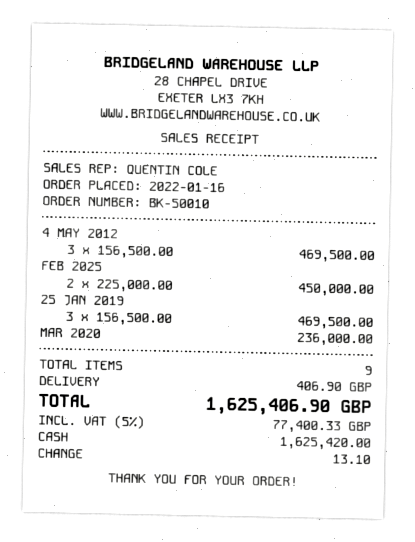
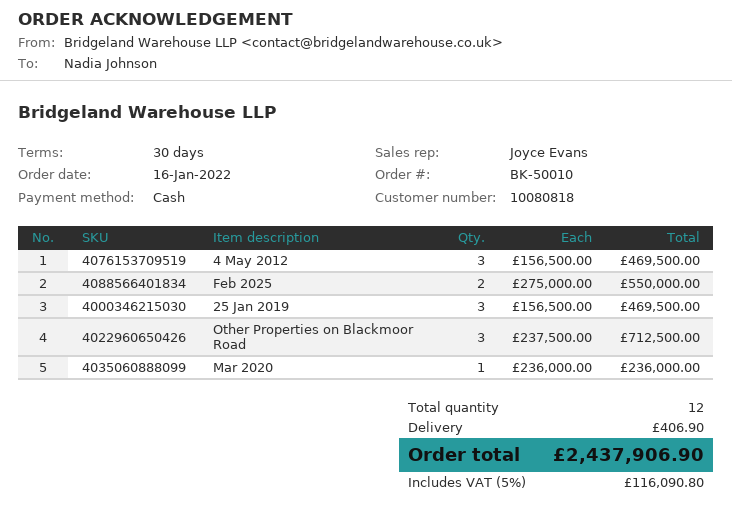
sales rep: QUENTIN COLE -> Joyce Evans
FEB 2025: 2 x 225000.00 = 450000.00 -> 2 x 275000.00 = 550000.00
Other Properties on Blackmoor Road: none -> 3 x 237500.00 = 712500.00
total quantity: 9 -> 12
tax: 5% = 77400.33 -> 5% = 116090.80
total: 1625406.90 -> 2437906.90

